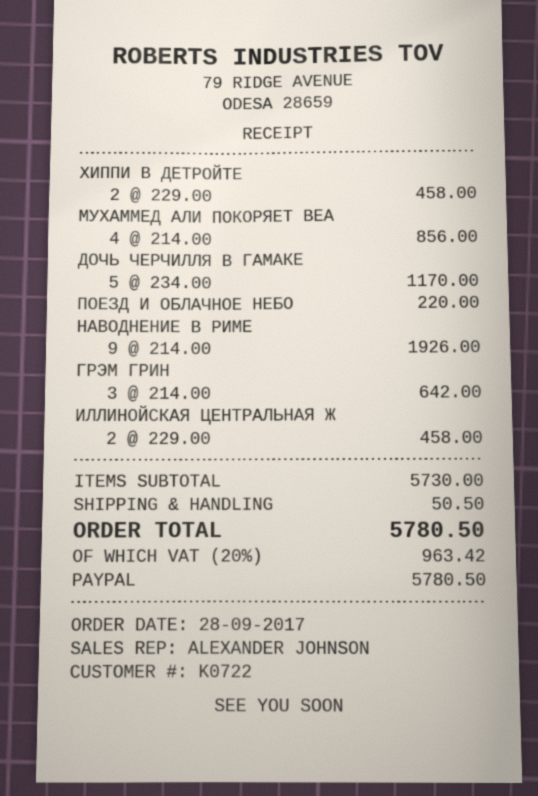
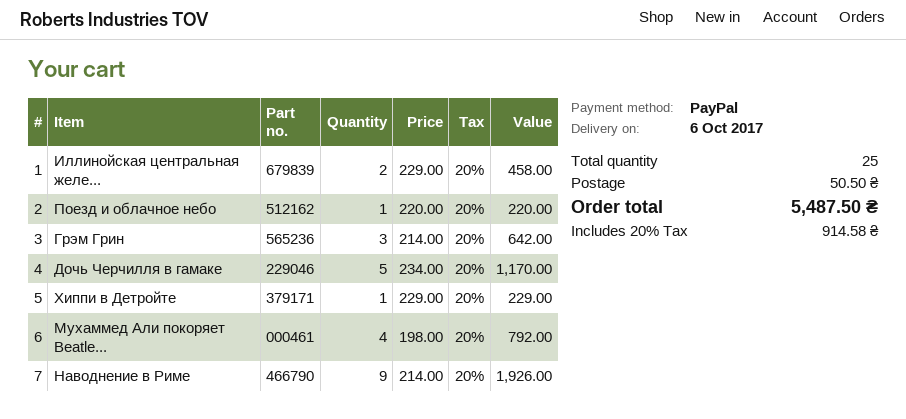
ХИППИ В ДЕТРОЙТЕ: 2 x 229.00 = 458.00 -> 1 x 229.00 = 229.00
МУХАММЕД АЛИ ПОКОРЯЕТ BEA: 4 x 214.00 = 856.00 -> 4 x 198.00 = 792.00
tax: 20% = 963.42 -> 20% = 914.58
total: 5780.50 -> 5487.50

